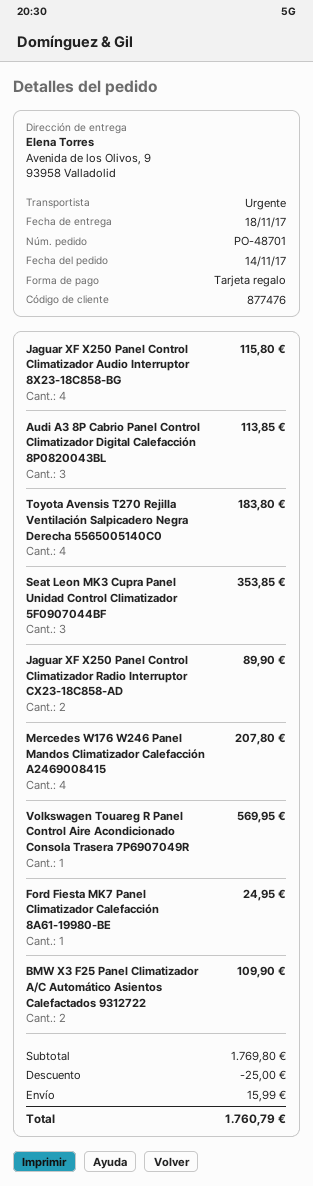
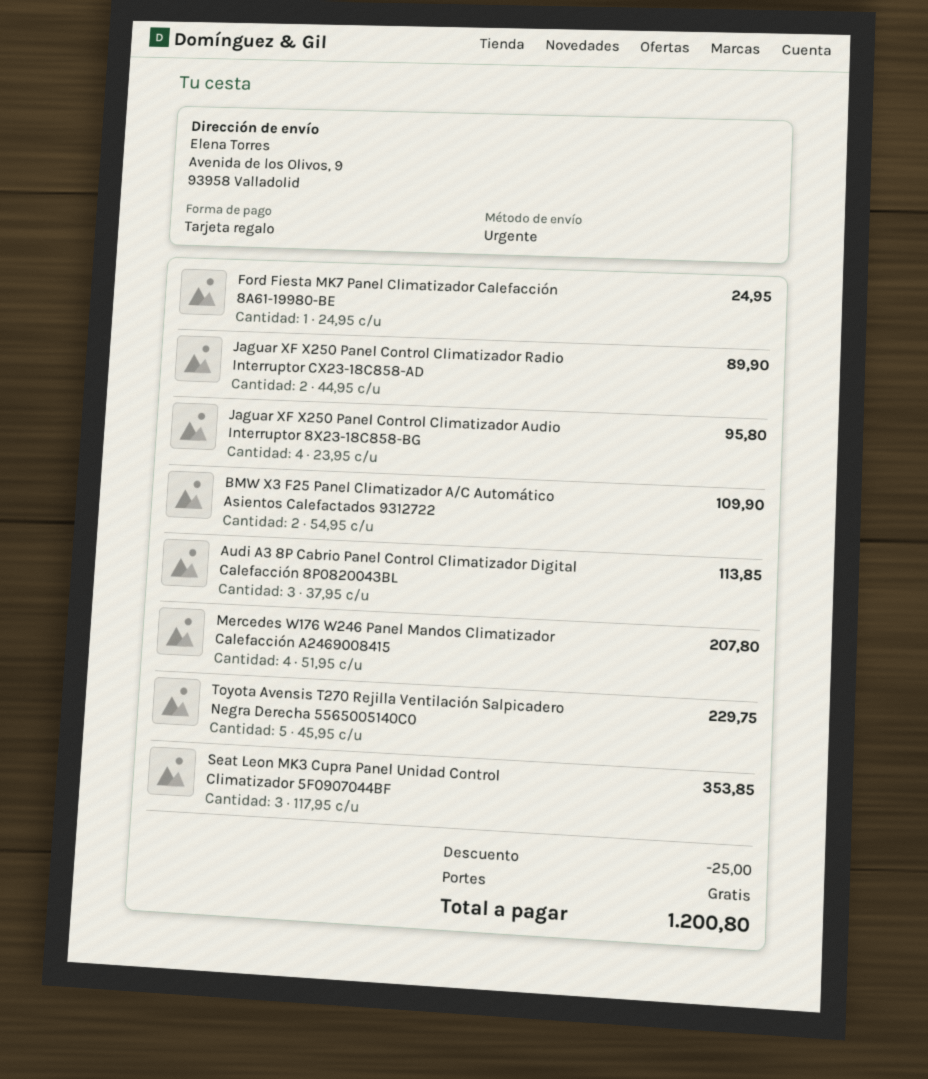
Jaguar XF X250 Panel Control Climatizador Audio Interruptor 8X23-18C858-BG: 4 for 115.80 -> 4 for 95.80
Toyota Avensis T270 Rejilla Ventilación Salpicadero Negra Derecha 5565005140C0: 4 for 183.80 -> 5 for 229.75
Volkswagen Touareg R Panel Control Aire Acondicionado Consola Trasera 7P6907049R: 1 for 569.95 -> none
shipping: 15.99 -> 0.00
total: 1760.79 -> 1200.80

